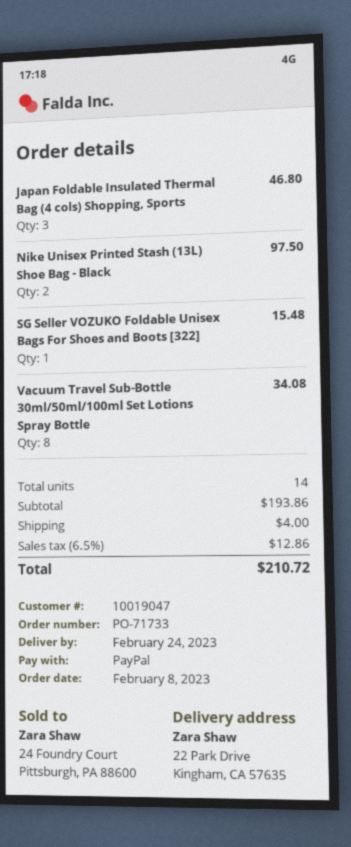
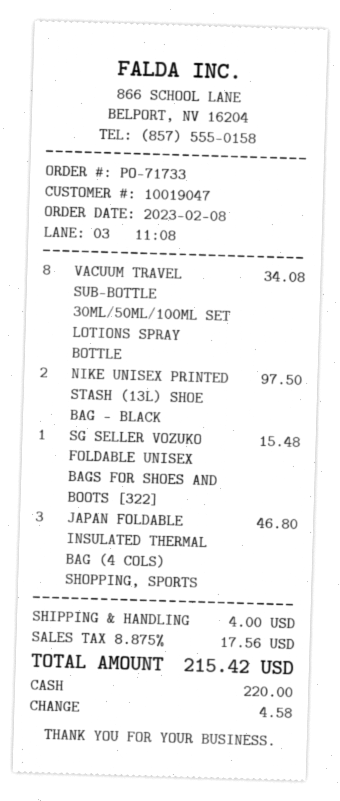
payment method: PayPal -> cash
tax: 6.5% = 12.86 -> 8.875% = 17.56
total: 210.72 -> 215.42

